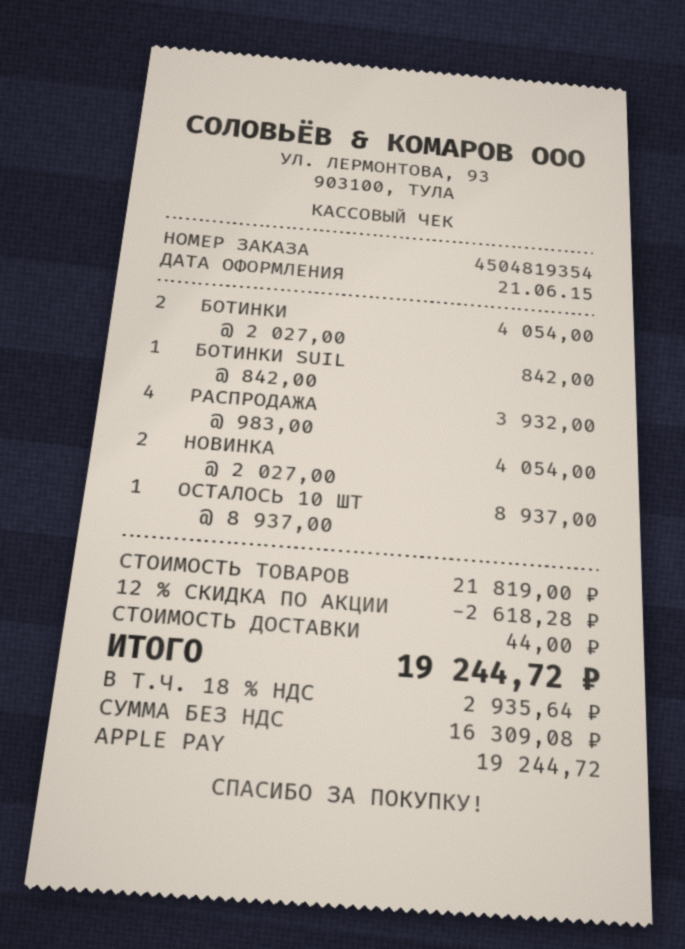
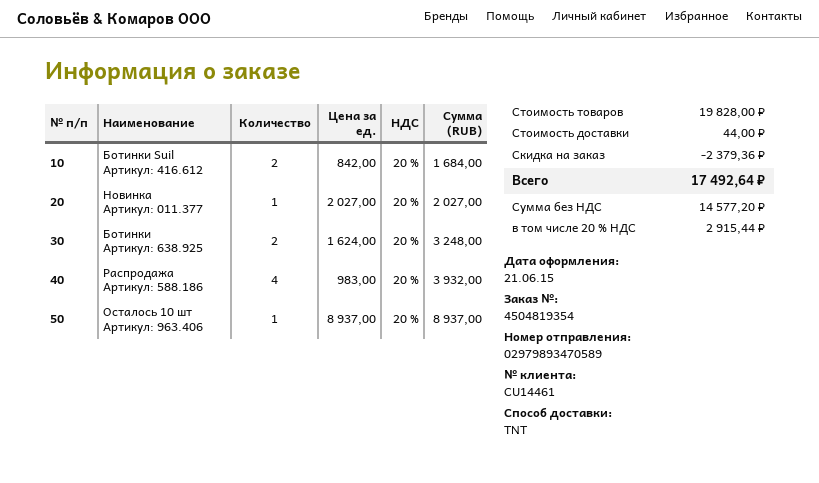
БОТИНКИ: 2 x 2027.00 = 4054.00 -> 2 x 1624.00 = 3248.00
БОТИНКИ SUIL: 1 x 842.00 = 842.00 -> 2 x 842.00 = 1684.00
НОВИНКА: 2 x 2027.00 = 4054.00 -> 1 x 2027.00 = 2027.00
subtotal: 21819.00 -> 19828.00
discount: 2618.28 -> 2379.36
net: 16309.08 -> 14577.20
tax: 18% = 2935.64 -> 20% = 2915.44
total: 19244.72 -> 17492.64

